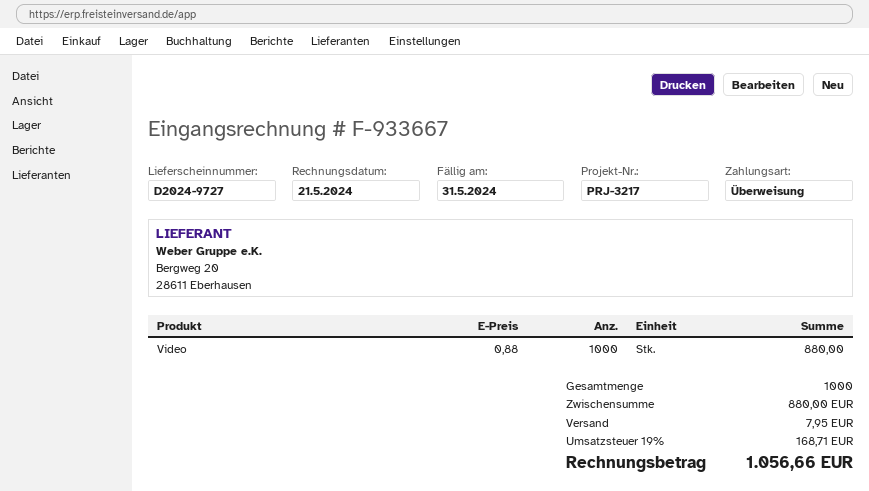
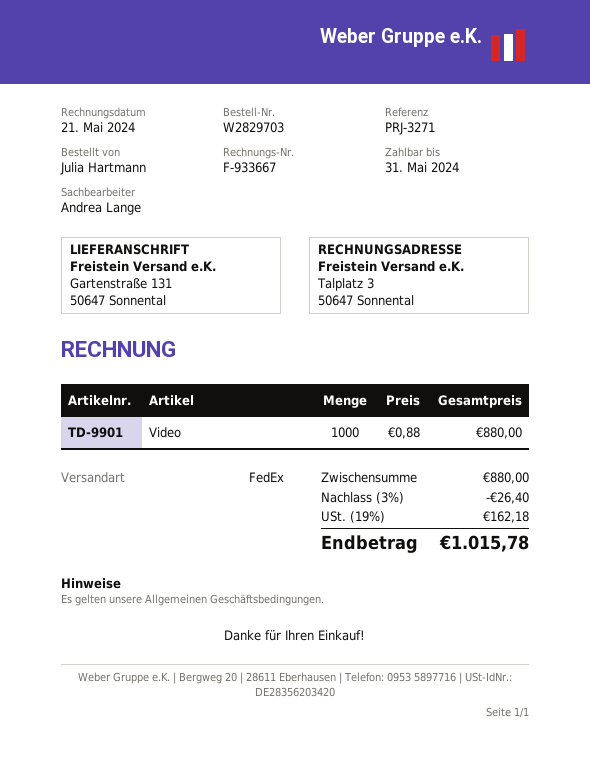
reference: PRJ-3217 -> PRJ-3271
discount: none -> 3% = 26.40
shipping: 7.95 -> none
tax: 19% = 168.71 -> 19% = 162.18
total: 1056.66 -> 1015.78

